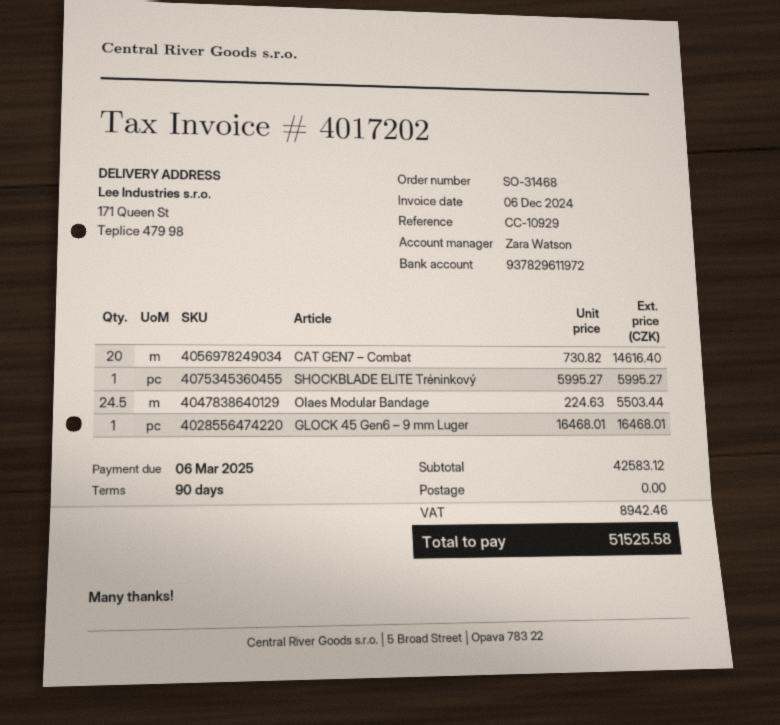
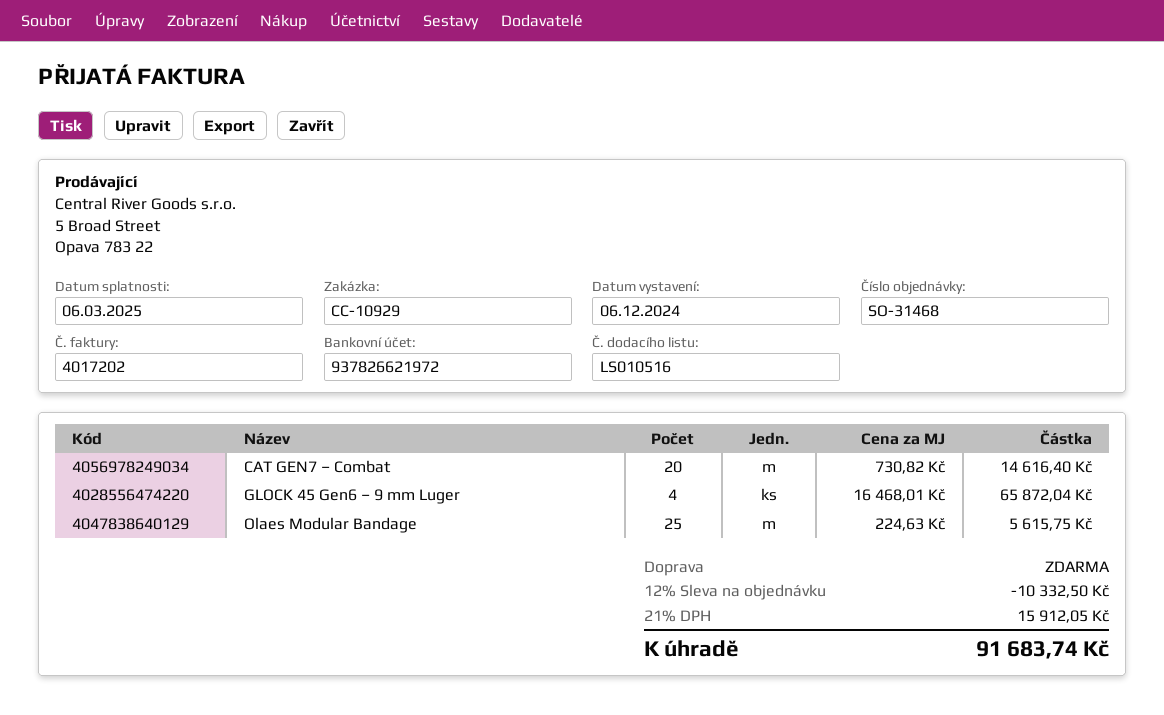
bank account: 937829611972 -> 937826621972
SHOCKBLADE ELITE Tréninkový: 1 x 5995.27 = 5995.27 -> none
Olaes Modular Bandage: 24.5 x 224.63 = 5503.44 -> 25 x 224.63 = 5615.75
GLOCK 45 Gen6 – 9 mm Luger: 1 x 16468.01 = 16468.01 -> 4 x 16468.01 = 65872.04
discount: none -> 12% = 10332.50
tax: 8942.46 -> 15912.05
total: 51525.58 -> 91683.74

